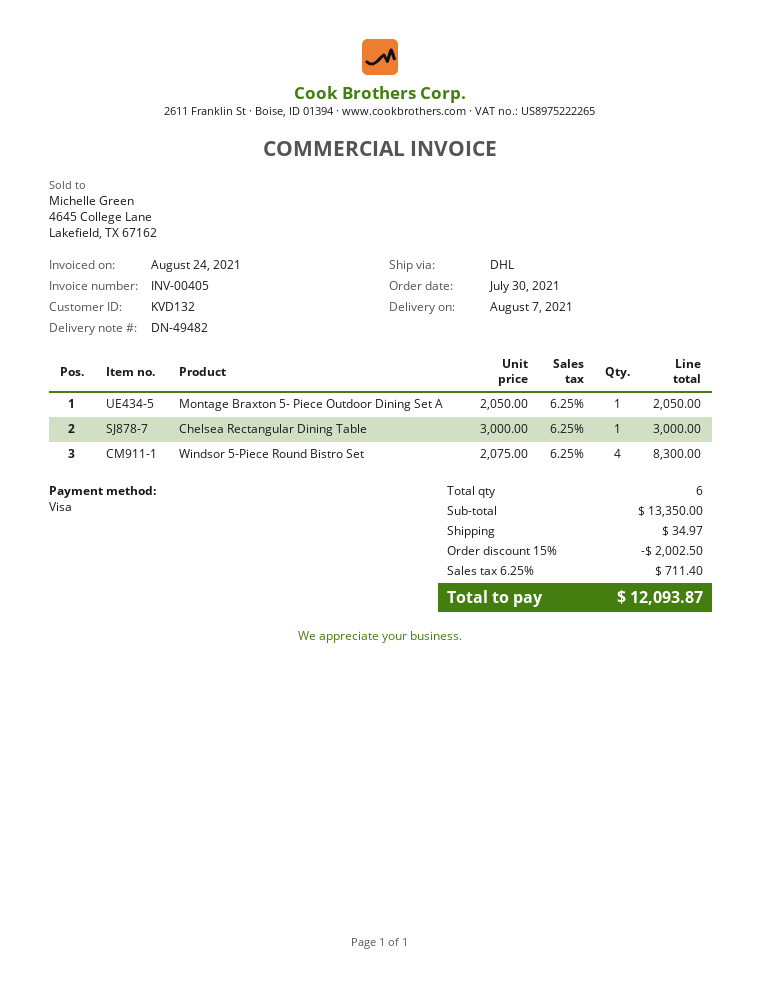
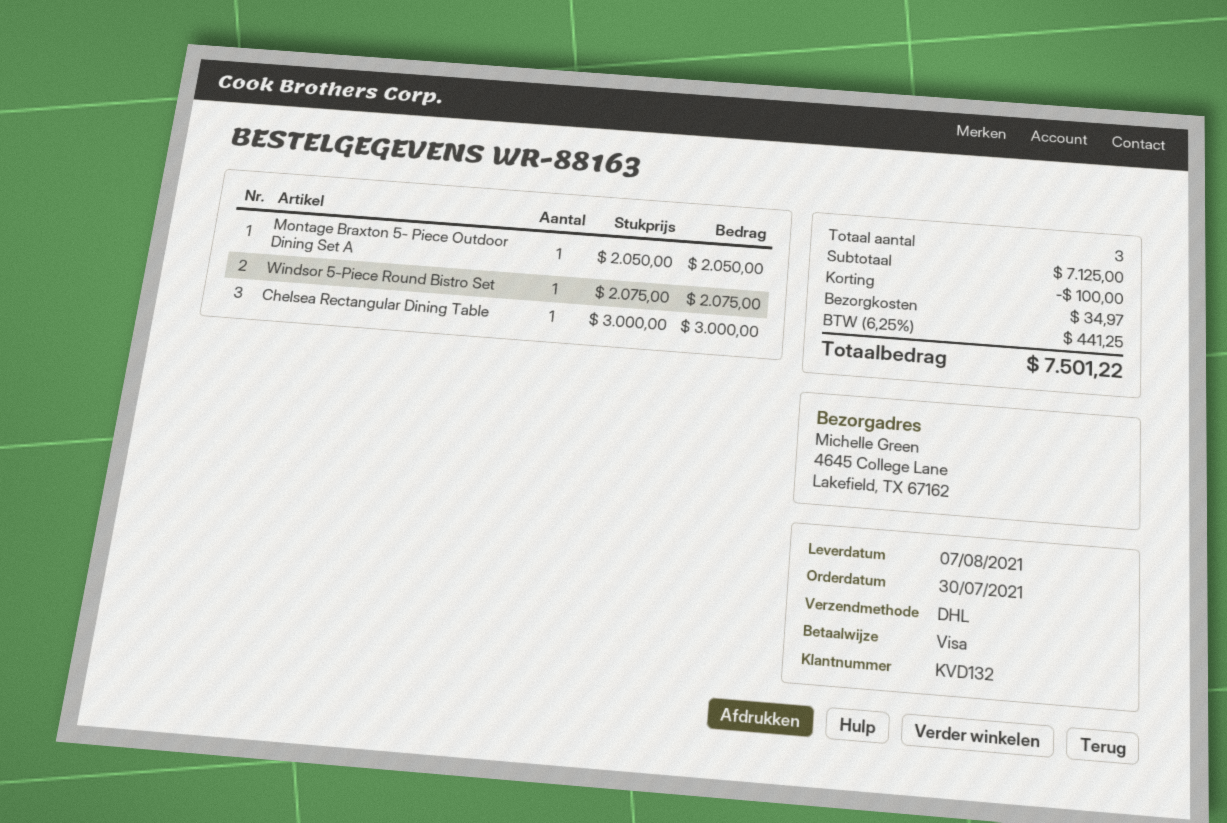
Windsor 5-Piece Round Bistro Set: 4 x 2075.00 = 8300.00 -> 1 x 2075.00 = 2075.00
total quantity: 6 -> 3
subtotal: 13350.00 -> 7125.00
discount: 2002.50 -> 100.00
tax: 6.25% = 711.40 -> 6.25% = 441.25
total: 12093.87 -> 7501.22

